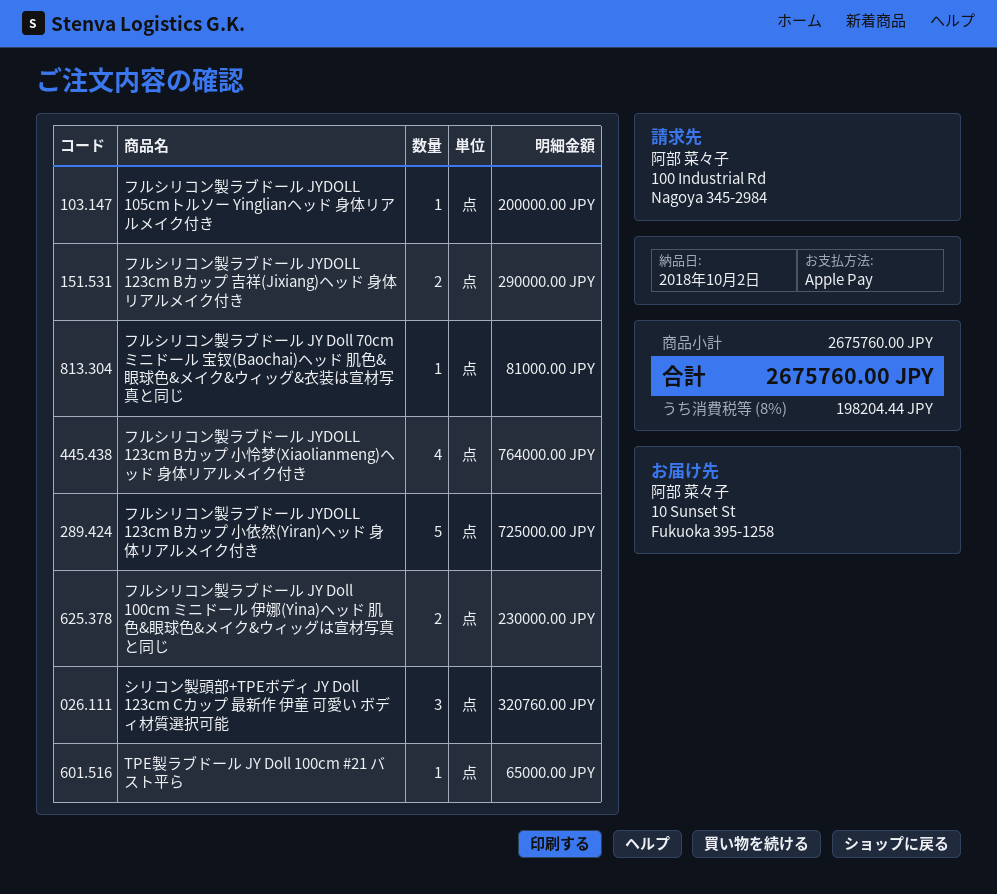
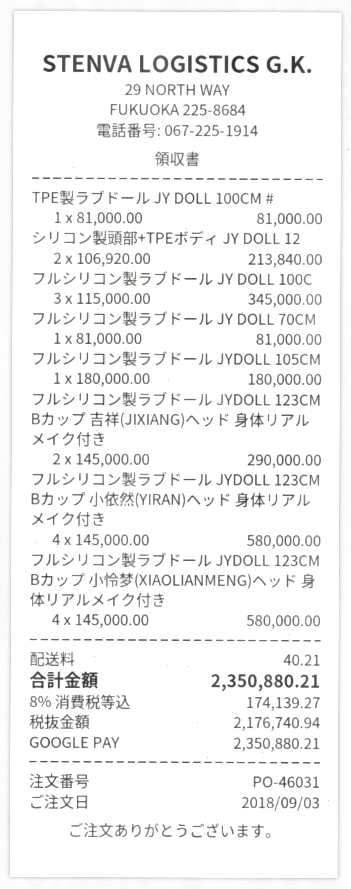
payment method: Apple Pay -> Google Pay
フルシリコン製ラブドール JYDOLL 105cmトルソー Yinglianヘッド 身体リアルメイク付き: 1 for 200000.00 -> 1 for 180000.00
フルシリコン製ラブドール JYDOLL 123cm Bカップ 小怜梦(Xiaolianmeng)ヘッド 身体リアルメイク付き: 4 for 764000.00 -> 4 for 580000.00
フルシリコン製ラブドール JYDOLL 123cm Bカップ 小依然(Yiran)ヘッド 身体リアルメイク付き: 5 for 725000.00 -> 4 for 580000.00
フルシリコン製ラブドール JY Doll 100cm ミニドール 伊娜(Yina)ヘッド 肌色&眼球色&メイク&ウィッグは宣材写真と同じ: 2 for 230000.00 -> 3 for 345000.00
シリコン製頭部+TPEボディ JY Doll 123cm Cカップ 最新作 伊童 可愛い ボディ材質選択可能: 3 for 320760.00 -> 2 for 213840.00
TPE製ラブドール JY Doll 100cm #21 バスト平ら: 1 for 65000.00 -> 1 for 81000.00
shipping: none -> 40.21
tax: 8% = 198204.44 -> 8% = 174139.27
total: 2675760.00 -> 2350880.21

